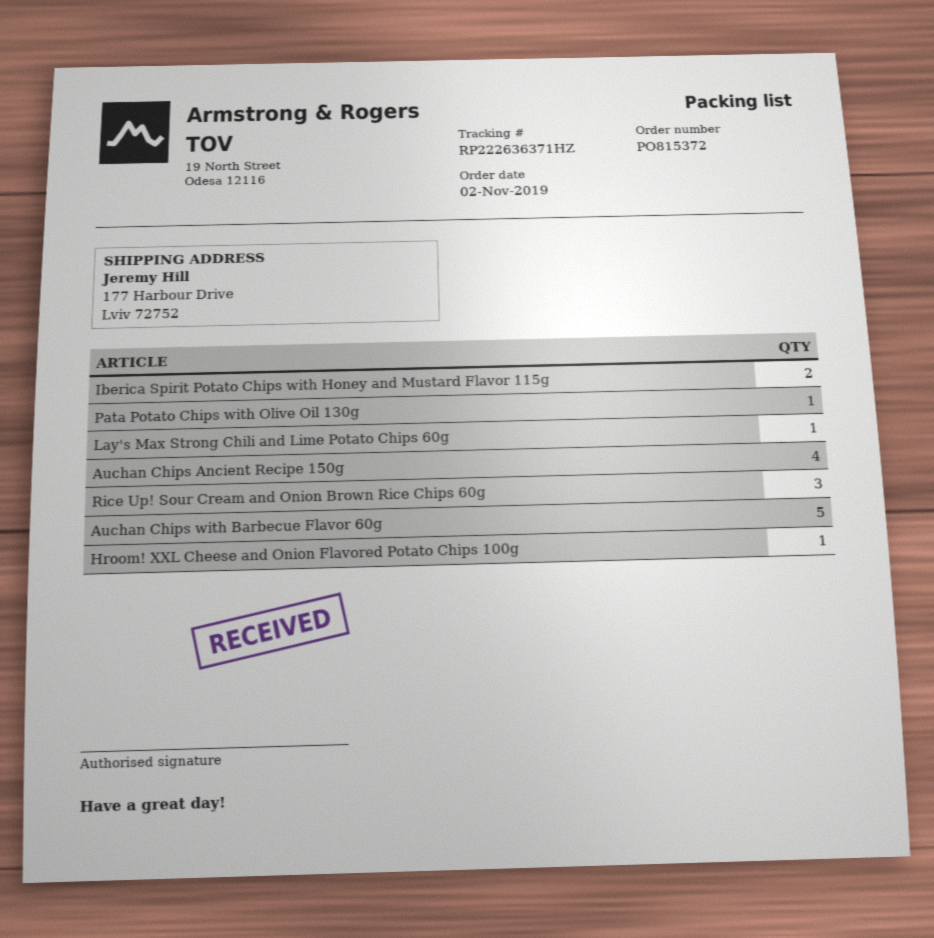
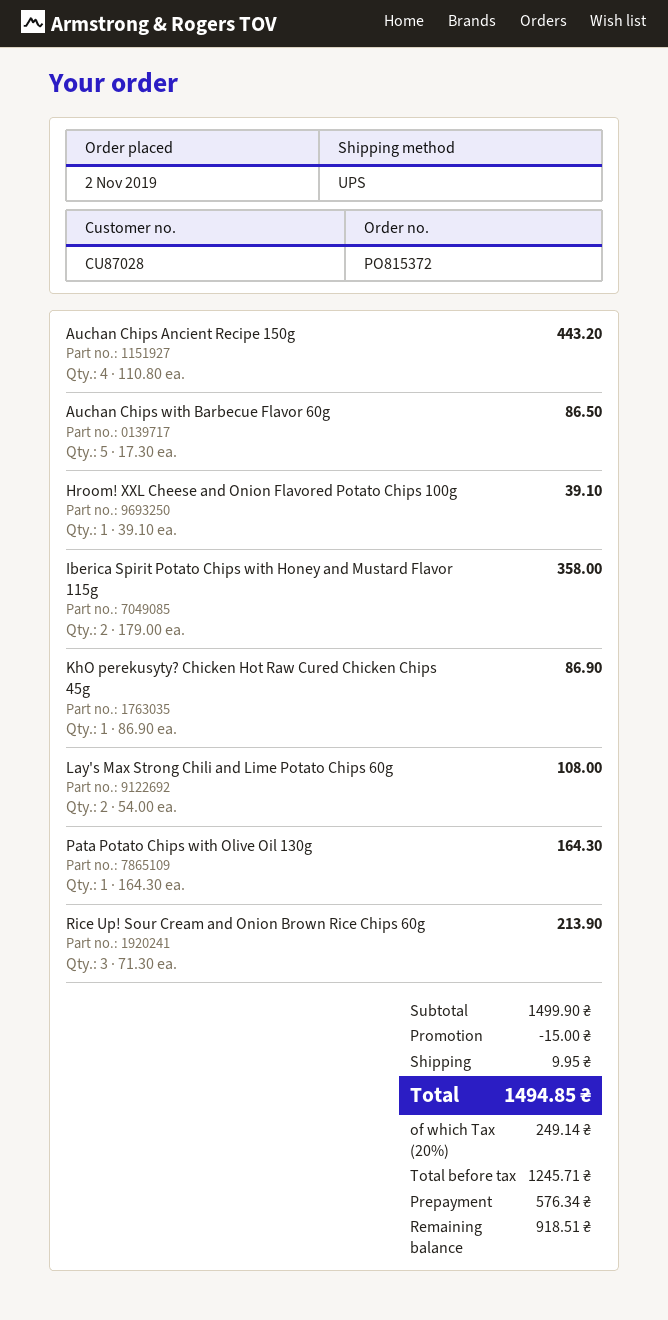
Lay's Max Strong Chili and Lime Potato Chips 60g: 1 -> 2
KhO perekusyty? Chicken Hot Raw Cured Chicken Chips 45g: none -> 1

